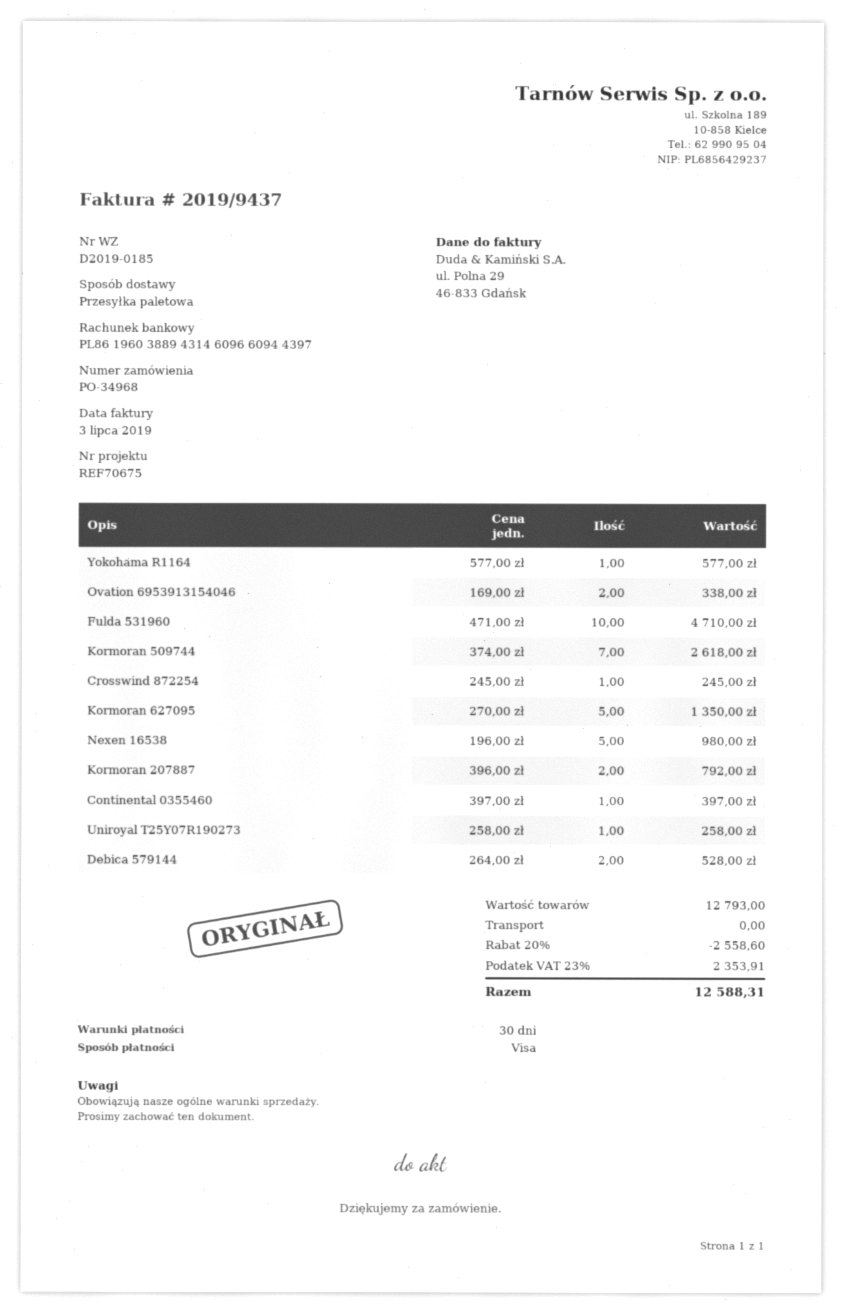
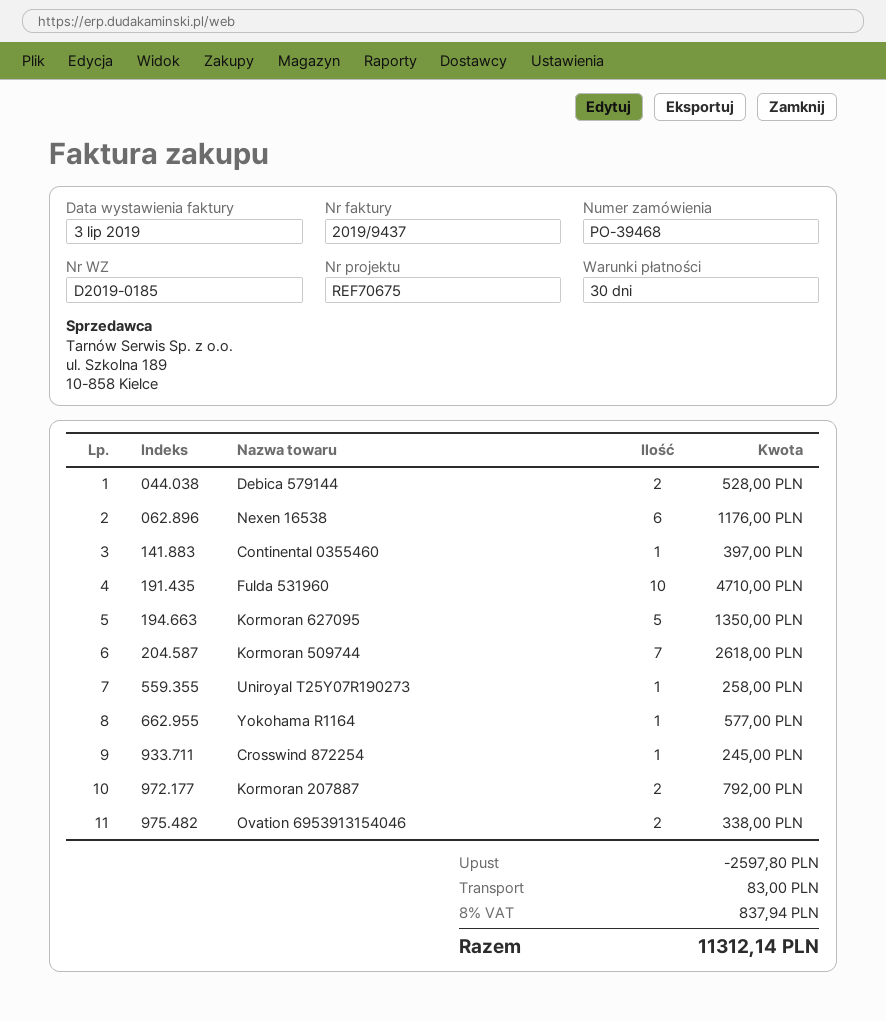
order number: PO-34968 -> PO-39468
Nexen 16538: 5 for 980.00 -> 6 for 1176.00
discount: 2558.60 -> 2597.80
shipping: 0.00 -> 83.00
tax: 23% = 2353.91 -> 8% = 837.94
total: 12588.31 -> 11312.14

